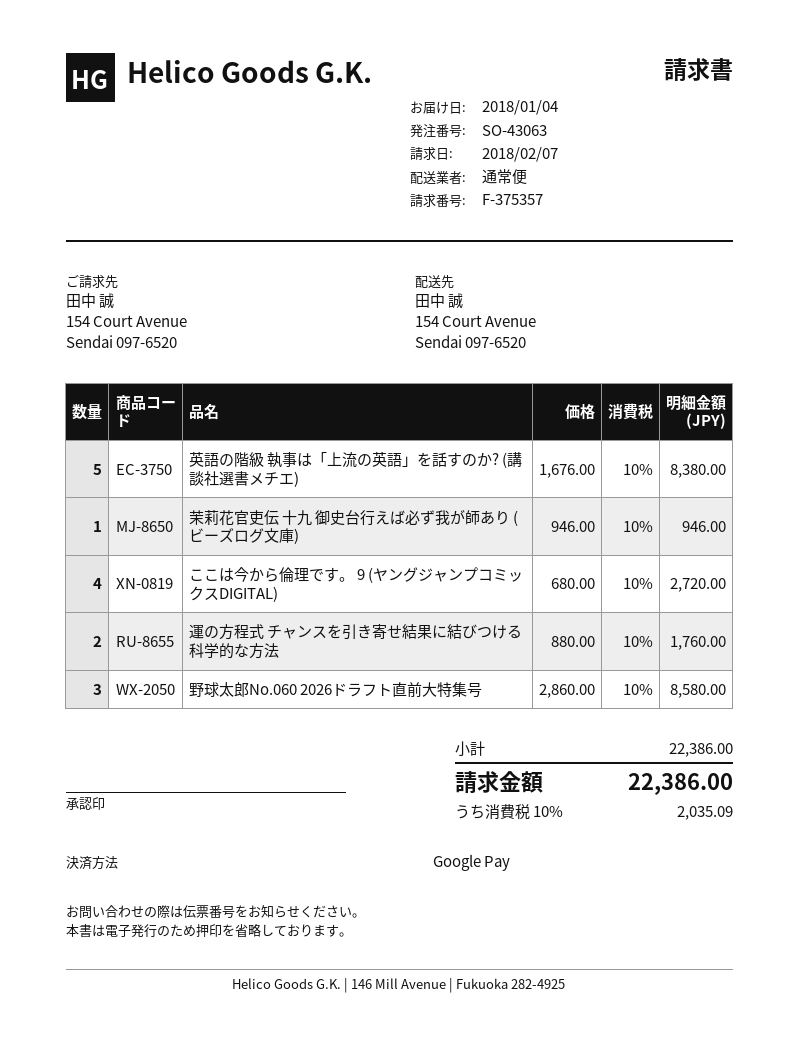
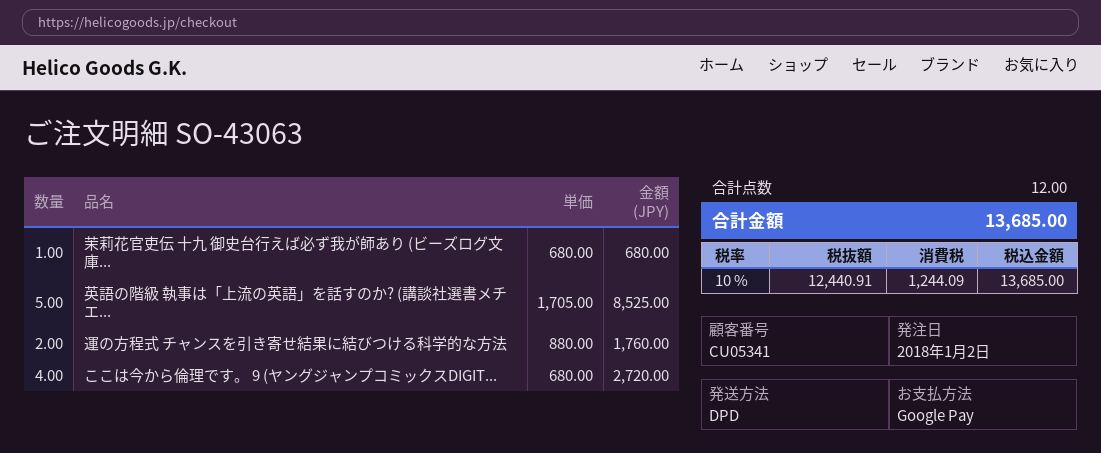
shipping method: standard -> DPD
英語の階級 執事は「上流の英語」を話すのか? (講談社選書メチエ): 5 x 1676.00 = 8380.00 -> 5 x 1705.00 = 8525.00
茉莉花官吏伝 十九 御史台行えば必ず我が師あり (ビーズログ文庫): 1 x 946.00 = 946.00 -> 1 x 680.00 = 680.00
野球太郎No.060 2026ドラフト直前大特集号: 3 x 2860.00 = 8580.00 -> none
tax: 10% = 2035.09 -> 10% = 1244.09
total: 22386.00 -> 13685.00

